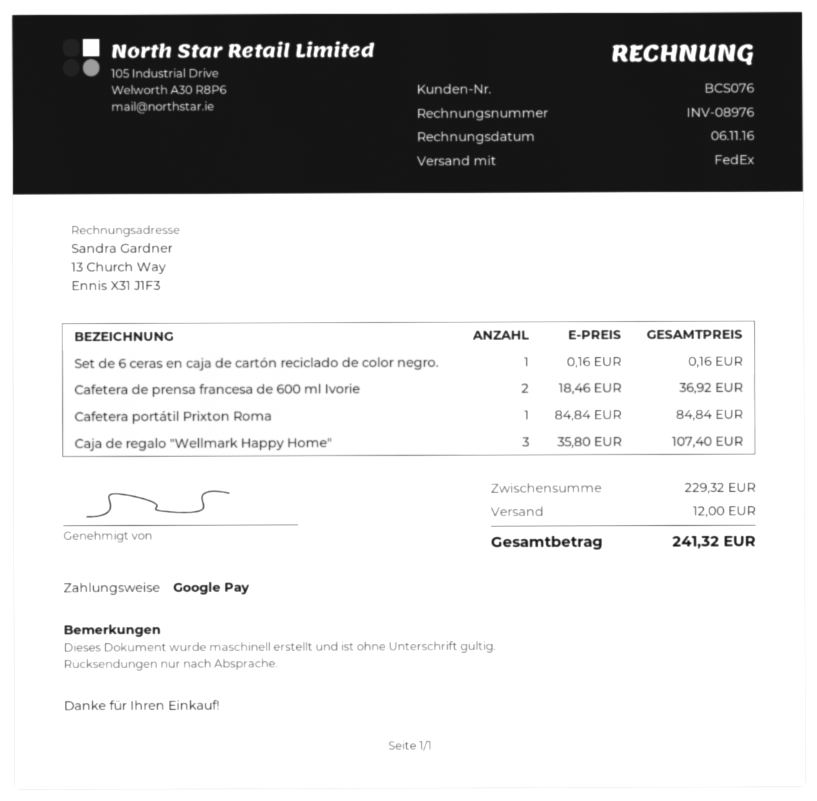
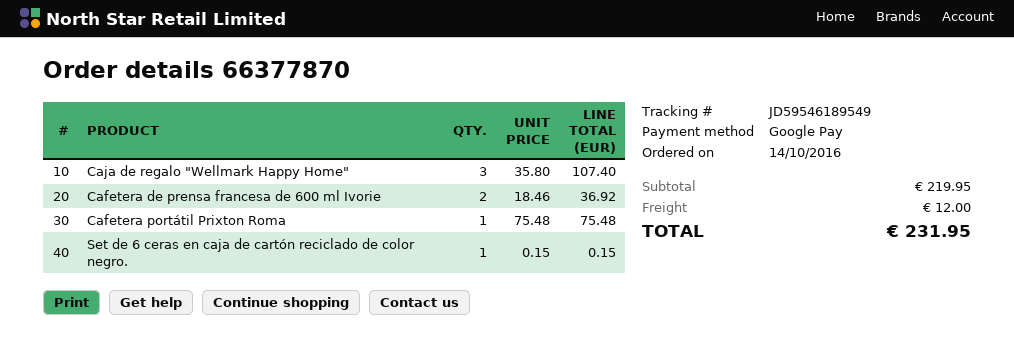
Set de 6 ceras en caja de cartón reciclado de color negro.: 1 x 0.16 = 0.16 -> 1 x 0.15 = 0.15
Cafetera portátil Prixton Roma: 1 x 84.84 = 84.84 -> 1 x 75.48 = 75.48
subtotal: 229.32 -> 219.95
total: 241.32 -> 231.95

